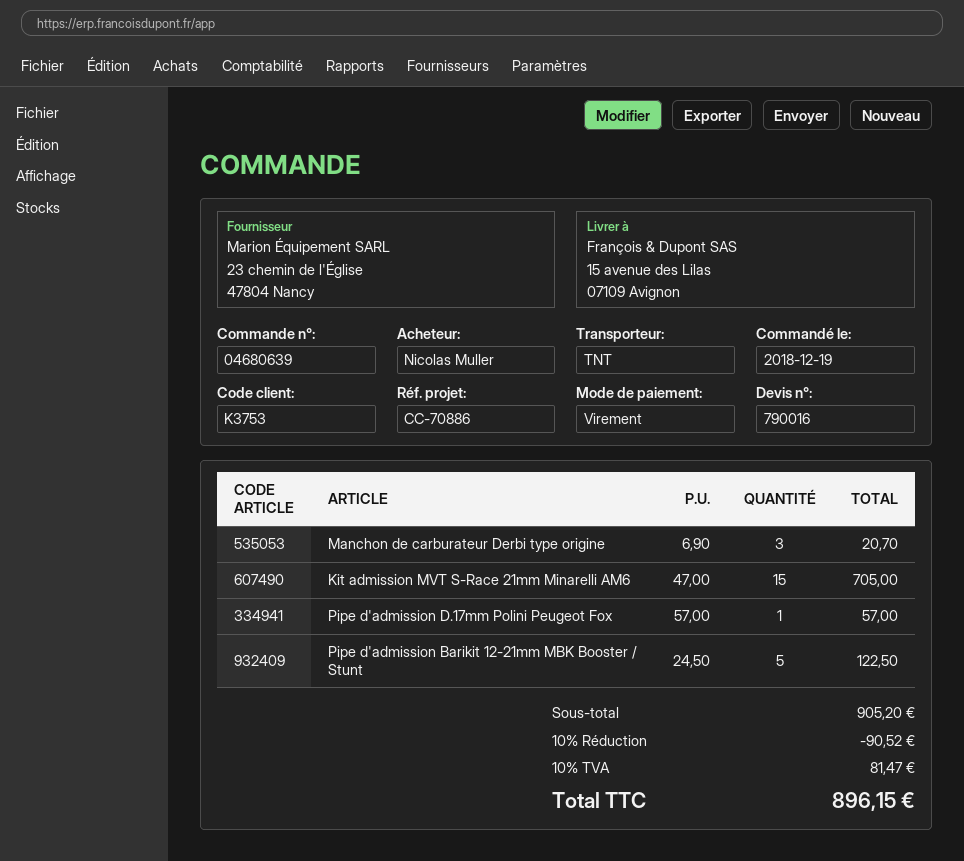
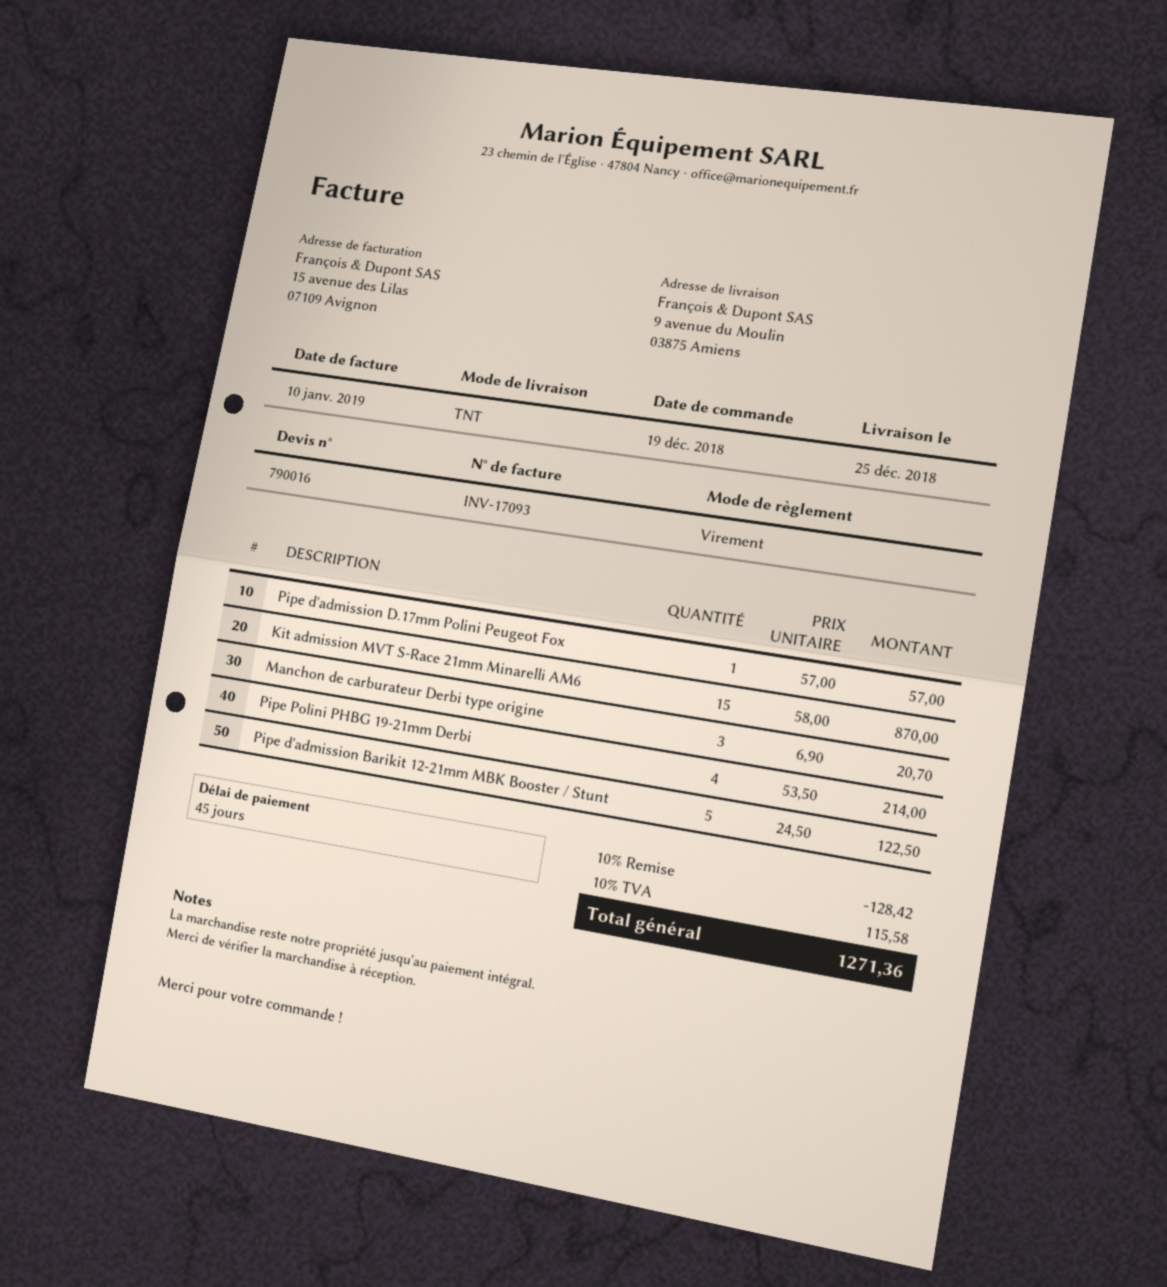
ship to: 15 avenue des Lilas, 07109 Avignon -> 9 avenue du Moulin, 03875 Amiens
Kit admission MVT S-Race 21mm Minarelli AM6: 15 x 47.00 = 705.00 -> 15 x 58.00 = 870.00
Pipe Polini PHBG 19-21mm Derbi: none -> 4 x 53.50 = 214.00
discount: 10% = 90.52 -> 10% = 128.42
tax: 10% = 81.47 -> 10% = 115.58
total: 896.15 -> 1271.36

